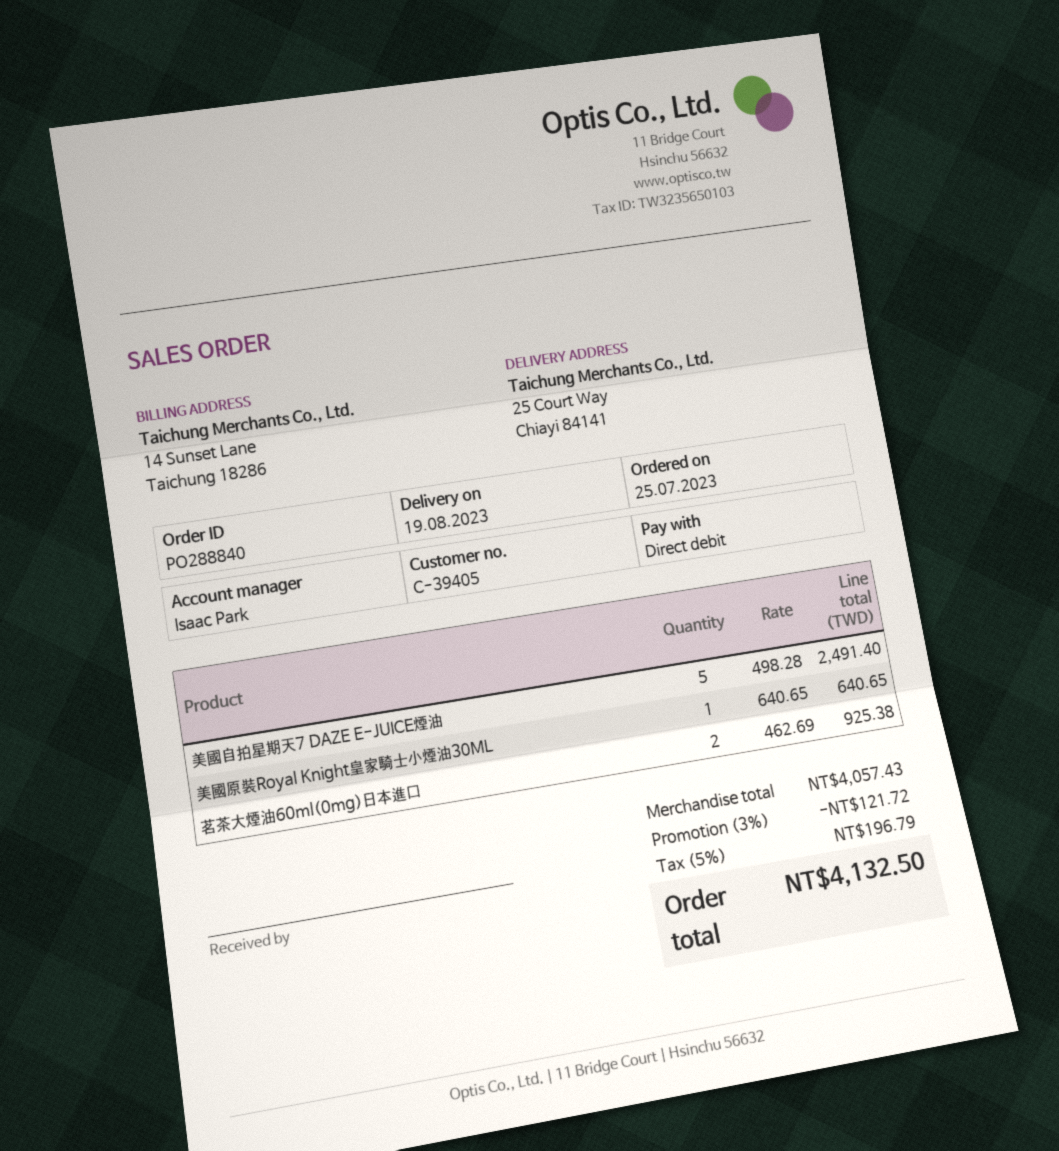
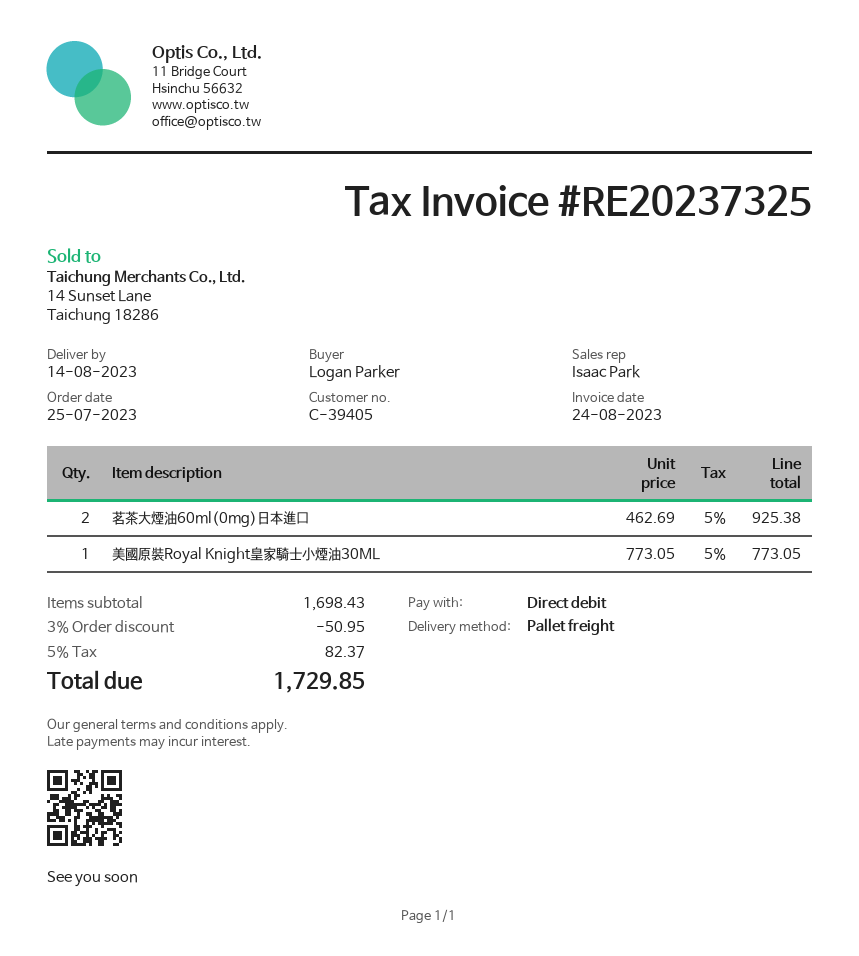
delivery date: 2023-08-19 -> 2023-08-14
美國自拍星期天7 DAZE E-JUICE煙油: 5 x 498.28 = 2491.40 -> none
美國原裝Royal Knight皇家騎士小煙油30ML: 1 x 640.65 = 640.65 -> 1 x 773.05 = 773.05
subtotal: 4057.43 -> 1698.43
discount: 3% = 121.72 -> 3% = 50.95
tax: 5% = 196.79 -> 5% = 82.37
total: 4132.50 -> 1729.85

